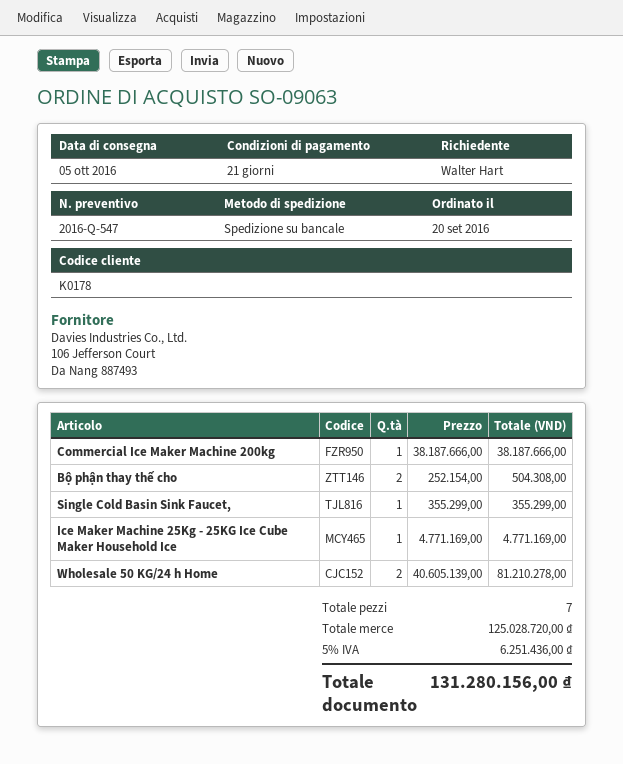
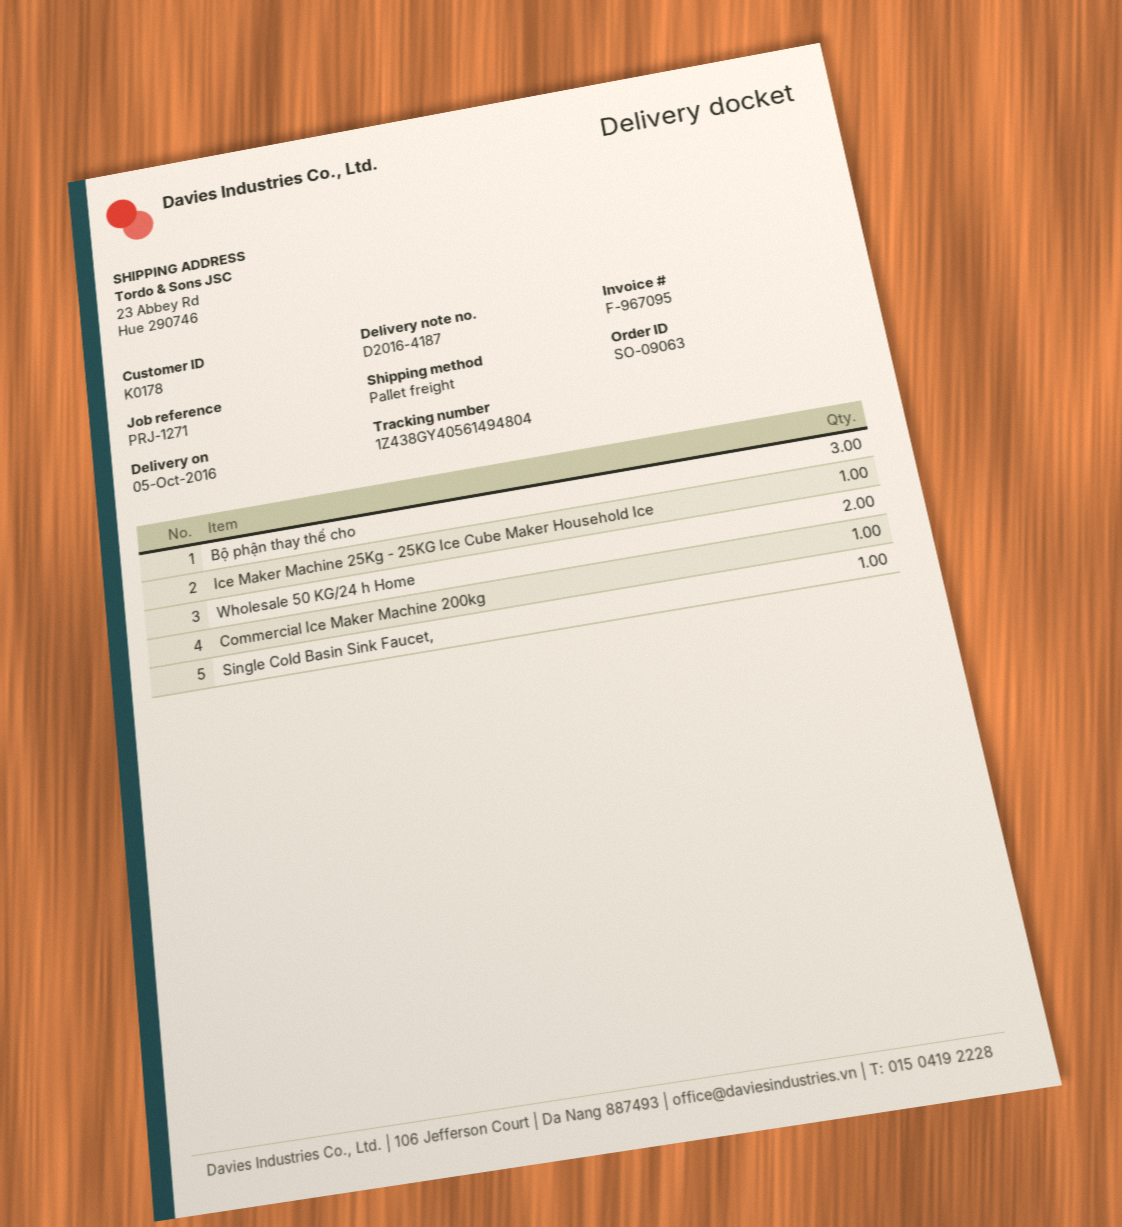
Bộ phận thay thế cho: 2 -> 3

